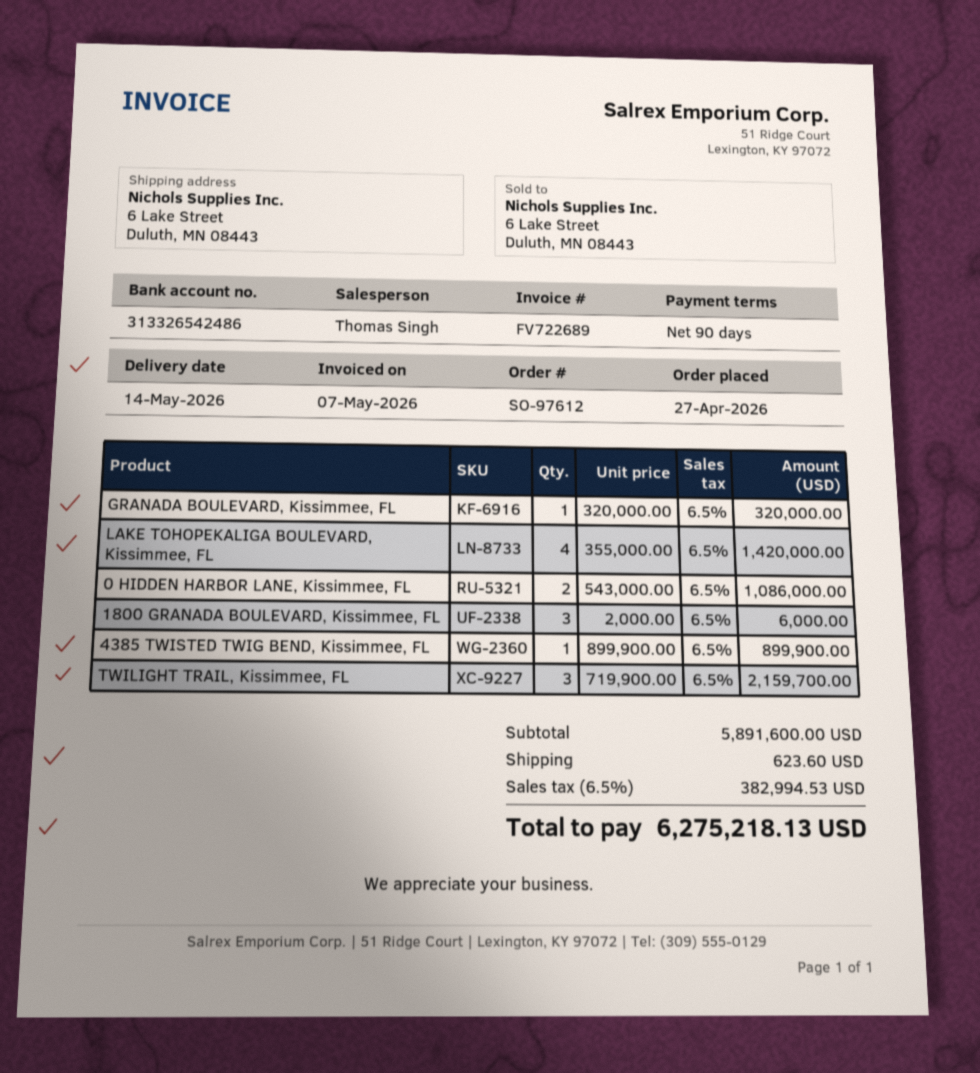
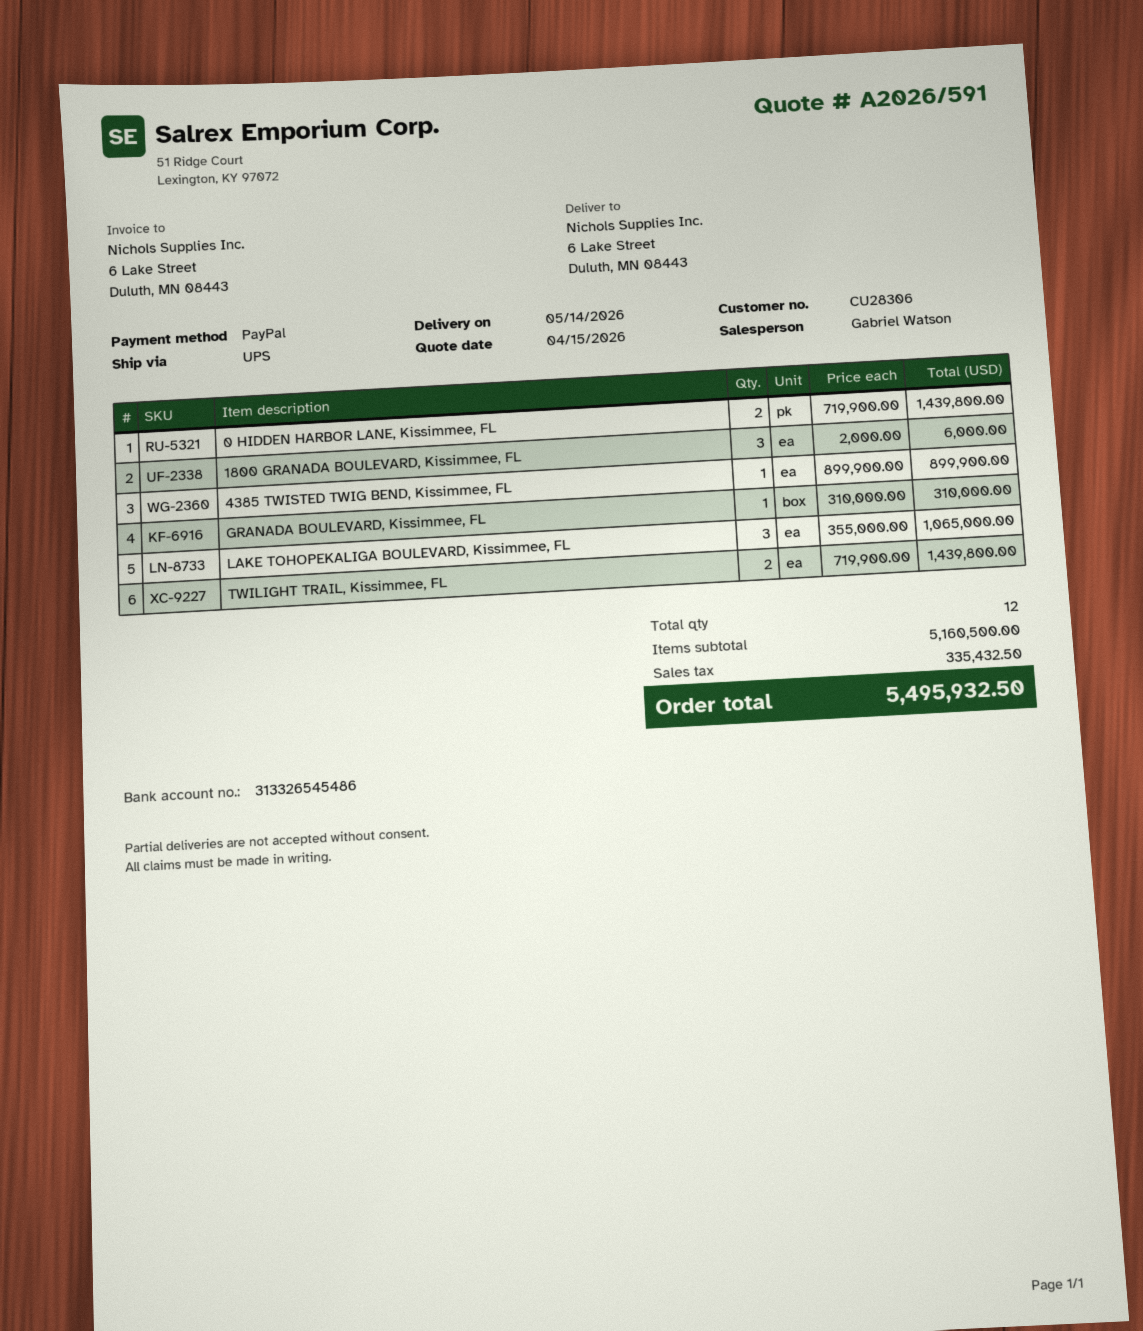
sales rep: Thomas Singh -> Gabriel Watson
bank account: 313326542486 -> 313326545486
GRANADA BOULEVARD, Kissimmee, FL: 1 x 320000.00 = 320000.00 -> 1 x 310000.00 = 310000.00
LAKE TOHOPEKALIGA BOULEVARD, Kissimmee, FL: 4 x 355000.00 = 1420000.00 -> 3 x 355000.00 = 1065000.00
0 HIDDEN HARBOR LANE, Kissimmee, FL: 2 x 543000.00 = 1086000.00 -> 2 x 719900.00 = 1439800.00
TWILIGHT TRAIL, Kissimmee, FL: 3 x 719900.00 = 2159700.00 -> 2 x 719900.00 = 1439800.00
subtotal: 5891600.00 -> 5160500.00
shipping: 623.60 -> none
tax: 382994.53 -> 335432.50
total: 6275218.13 -> 5495932.50

